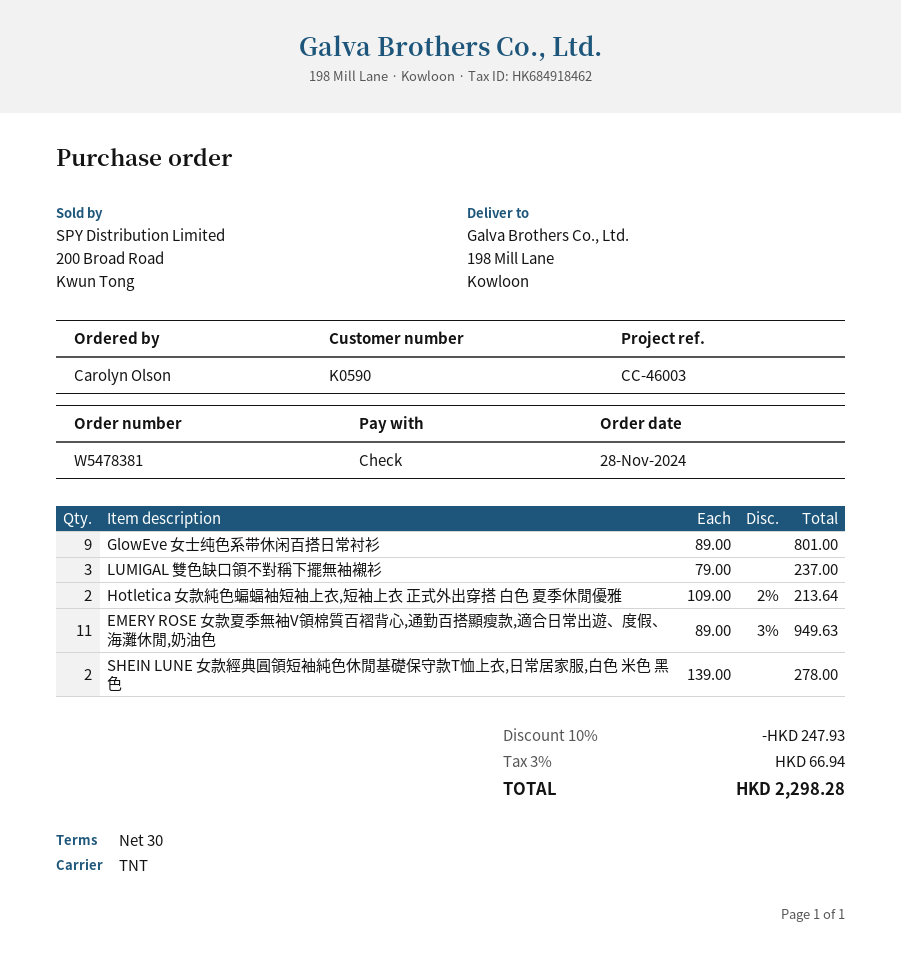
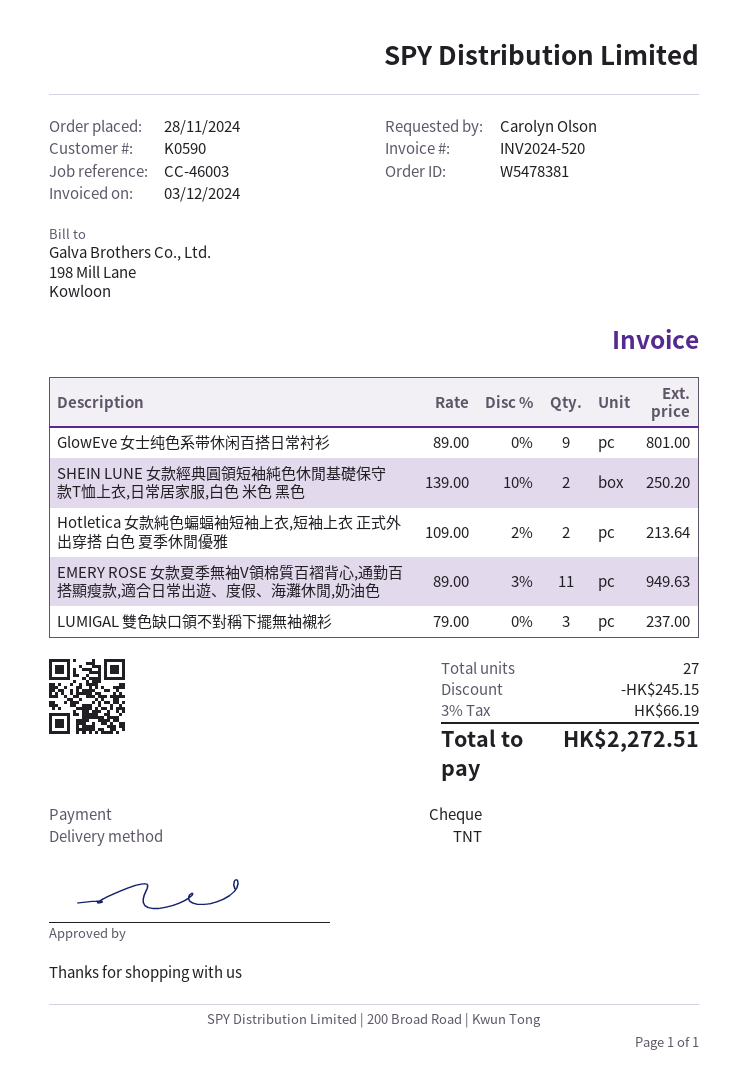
SHEIN LUNE 女款經典圓領短袖純色休閒基礎保守款T恤上衣,日常居家服,白色 米色 黑色: 2 x 139.00 = 278.00 -> 2 x 139.00 - 10% = 250.20
discount: 247.93 -> 245.15
tax: 3% = 66.94 -> 3% = 66.19
total: 2298.28 -> 2272.51

